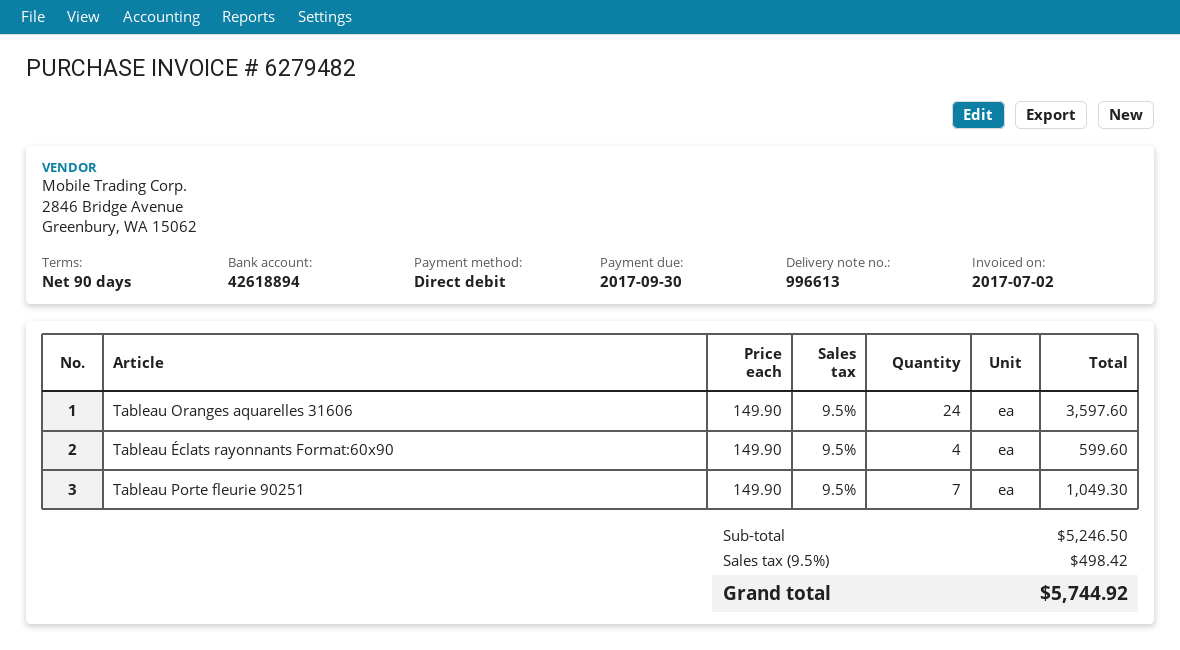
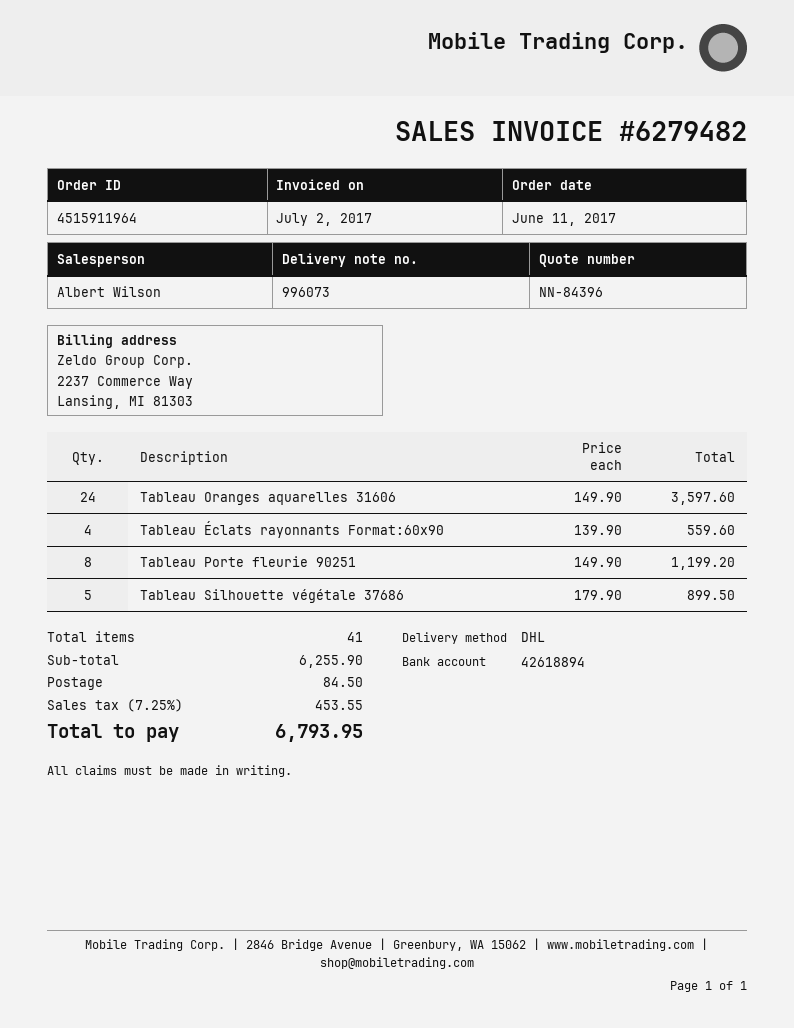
delivery note number: 996613 -> 996073
Tableau Éclats rayonnants Format:60x90: 4 x 149.90 = 599.60 -> 4 x 139.90 = 559.60
Tableau Porte fleurie 90251: 7 x 149.90 = 1049.30 -> 8 x 149.90 = 1199.20
Tableau Silhouette végétale 37686: none -> 5 x 179.90 = 899.50
subtotal: 5246.50 -> 6255.90
shipping: none -> 84.50
tax: 9.5% = 498.42 -> 7.25% = 453.55
total: 5744.92 -> 6793.95

